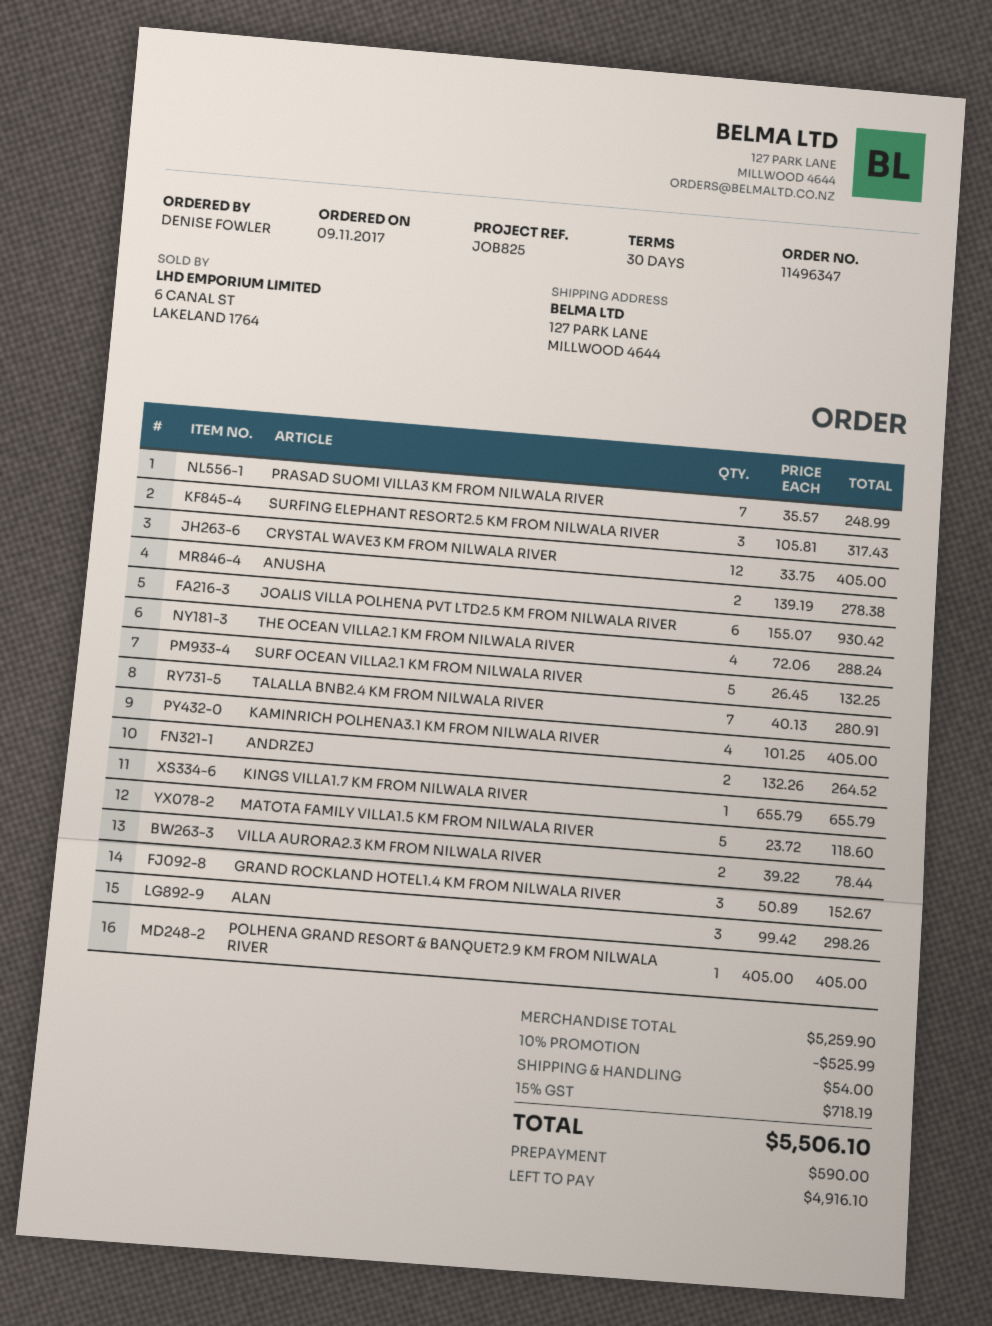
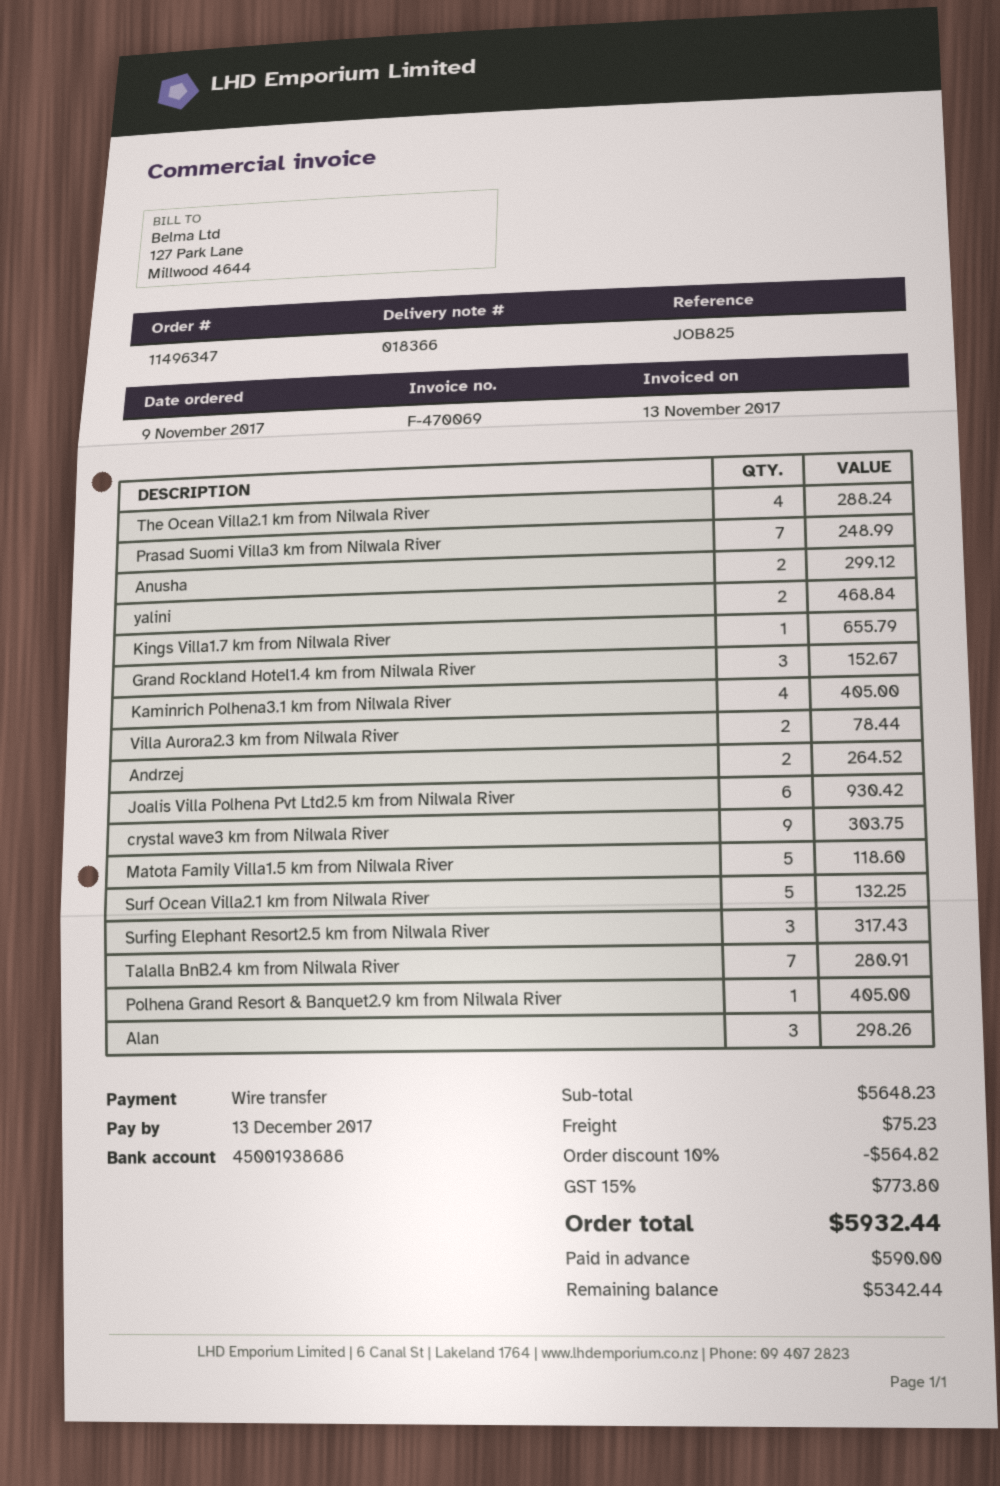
CRYSTAL WAVE3 KM FROM NILWALA RIVER: 12 for 405.00 -> 9 for 303.75
ANUSHA: 2 for 278.38 -> 2 for 299.12
yalini: none -> 2 for 468.84
subtotal: 5259.90 -> 5648.23
discount: 10% = 525.99 -> 10% = 564.82
shipping: 54.00 -> 75.23
tax: 15% = 718.19 -> 15% = 773.80
total: 5506.10 -> 5932.44
balance: 4916.10 -> 5342.44

